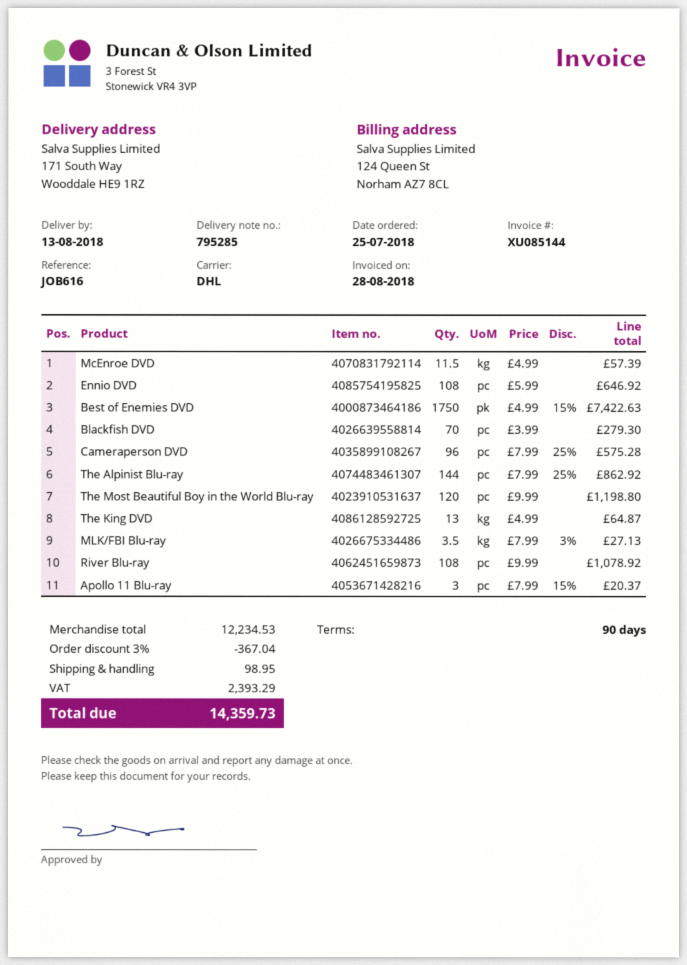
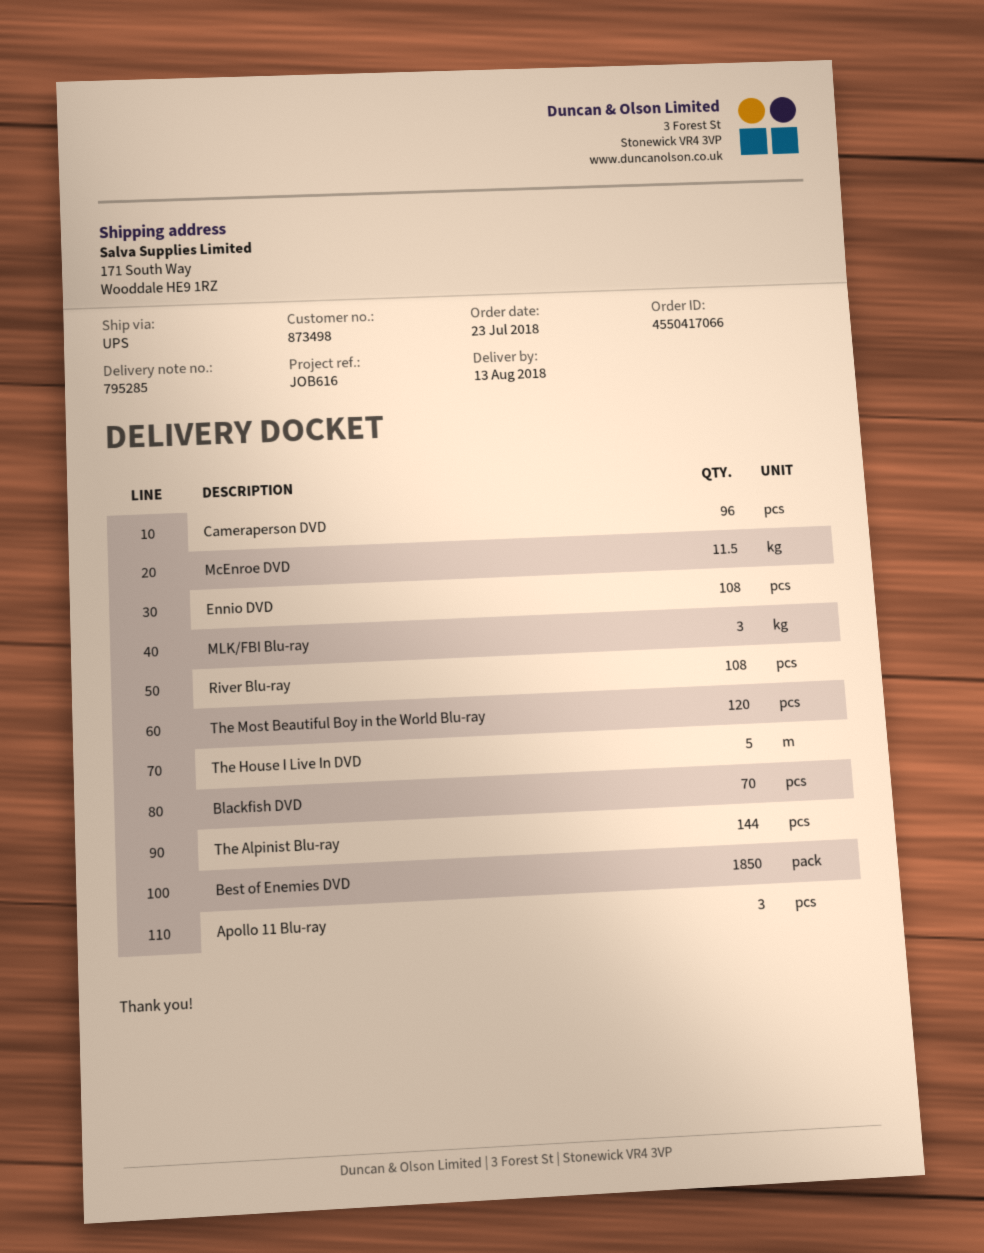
order date: 2018-07-25 -> 2018-07-23
shipping method: DHL -> UPS
Best of Enemies DVD: 1750 -> 1850
The King DVD: 13 -> none
MLK/FBI Blu-ray: 3.5 -> 3
The House I Live In DVD: none -> 5

